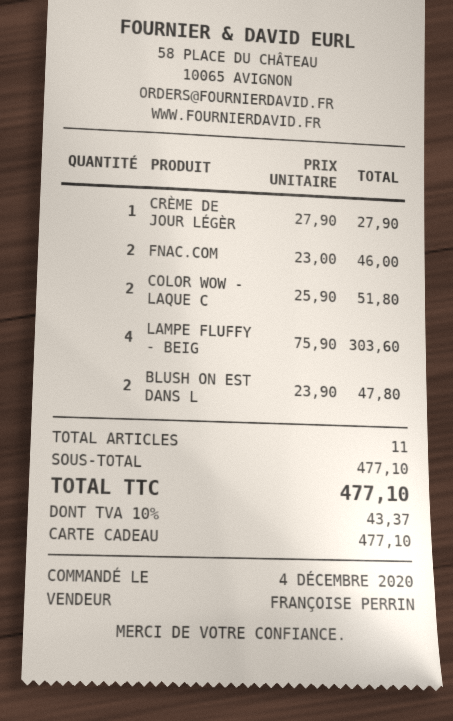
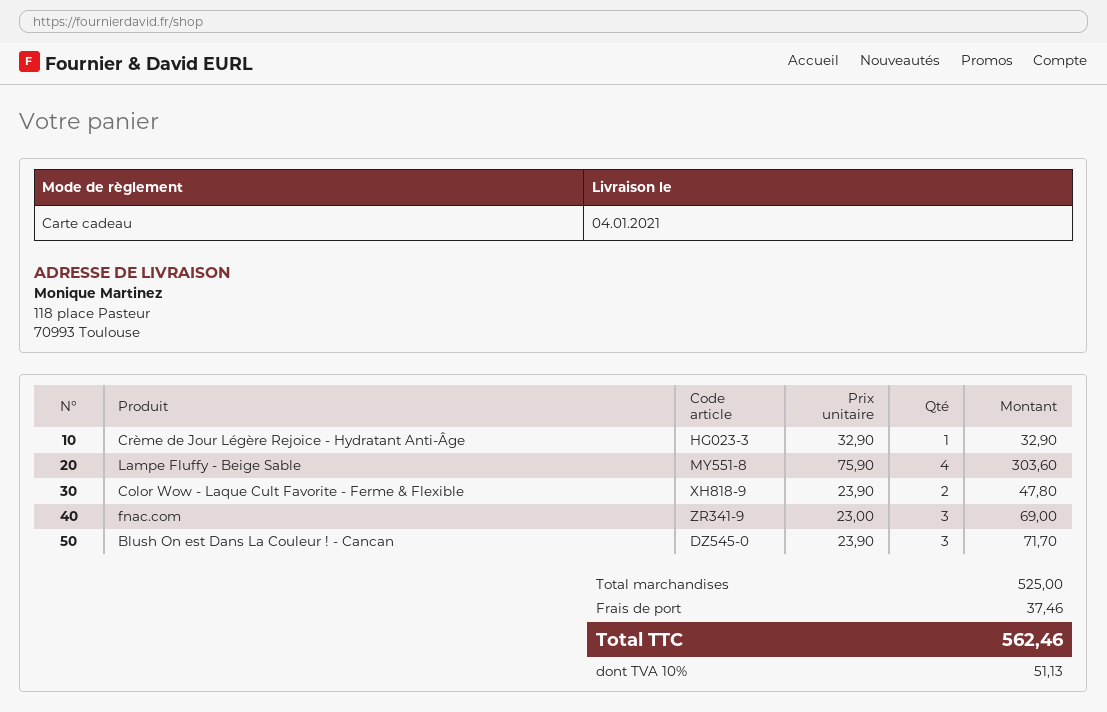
CRÈME DE JOUR LÉGÈR: 1 x 27.90 = 27.90 -> 1 x 32.90 = 32.90
FNAC.COM: 2 x 23.00 = 46.00 -> 3 x 23.00 = 69.00
COLOR WOW - LAQUE C: 2 x 25.90 = 51.80 -> 2 x 23.90 = 47.80
BLUSH ON EST DANS L: 2 x 23.90 = 47.80 -> 3 x 23.90 = 71.70
subtotal: 477.10 -> 525.00
shipping: none -> 37.46
tax: 10% = 43.37 -> 10% = 51.13
total: 477.10 -> 562.46

